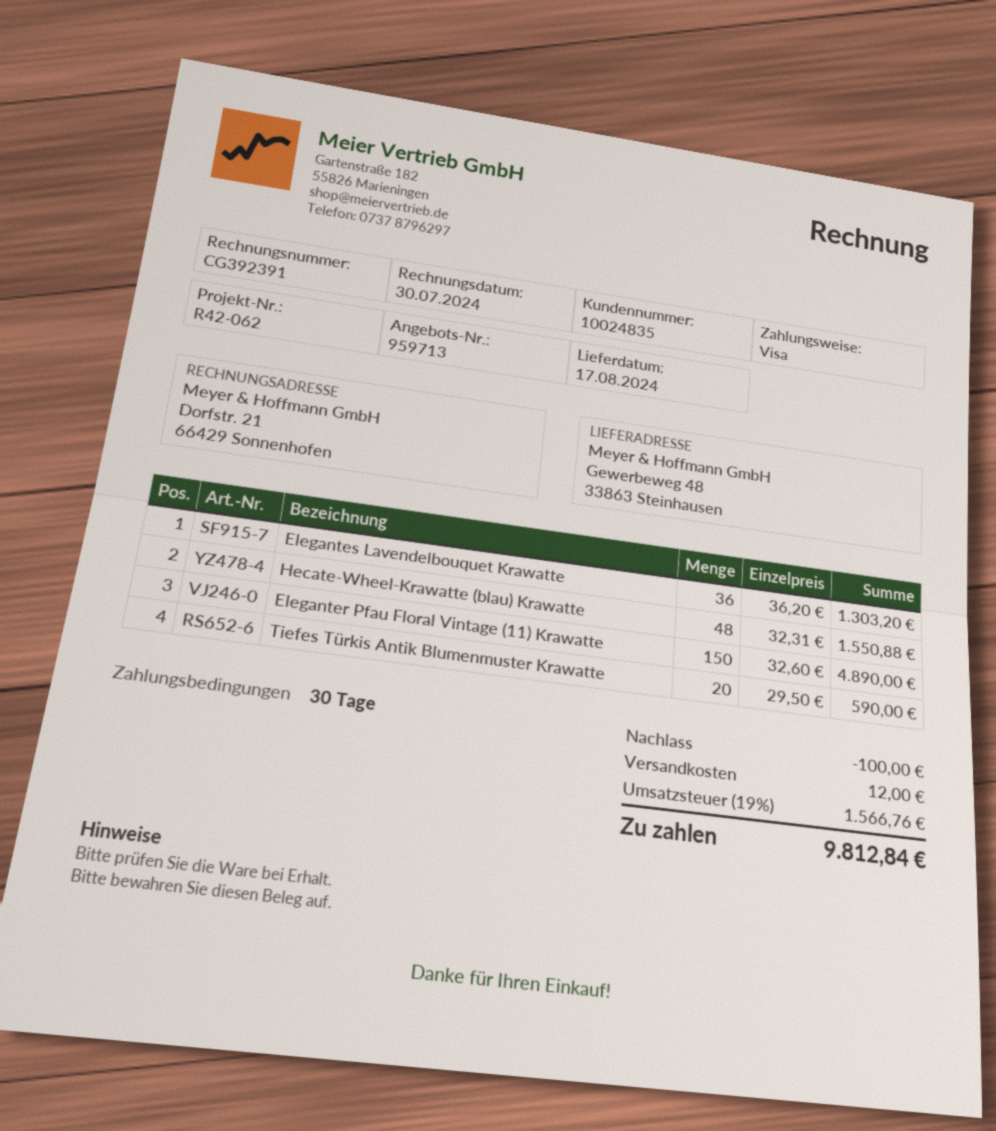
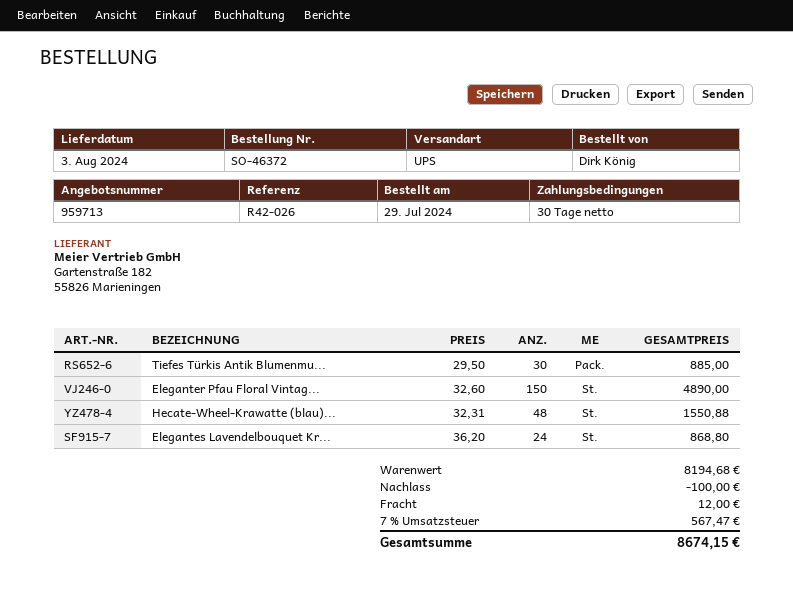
delivery date: 2024-08-17 -> 2024-08-03
reference: R42-062 -> R42-026
Elegantes Lavendelbouquet Krawatte: 36 x 36.20 = 1303.20 -> 24 x 36.20 = 868.80
Tiefes Türkis Antik Blumenmuster Krawatte: 20 x 29.50 = 590.00 -> 30 x 29.50 = 885.00
tax: 19% = 1566.76 -> 7% = 567.47
total: 9812.84 -> 8674.15

